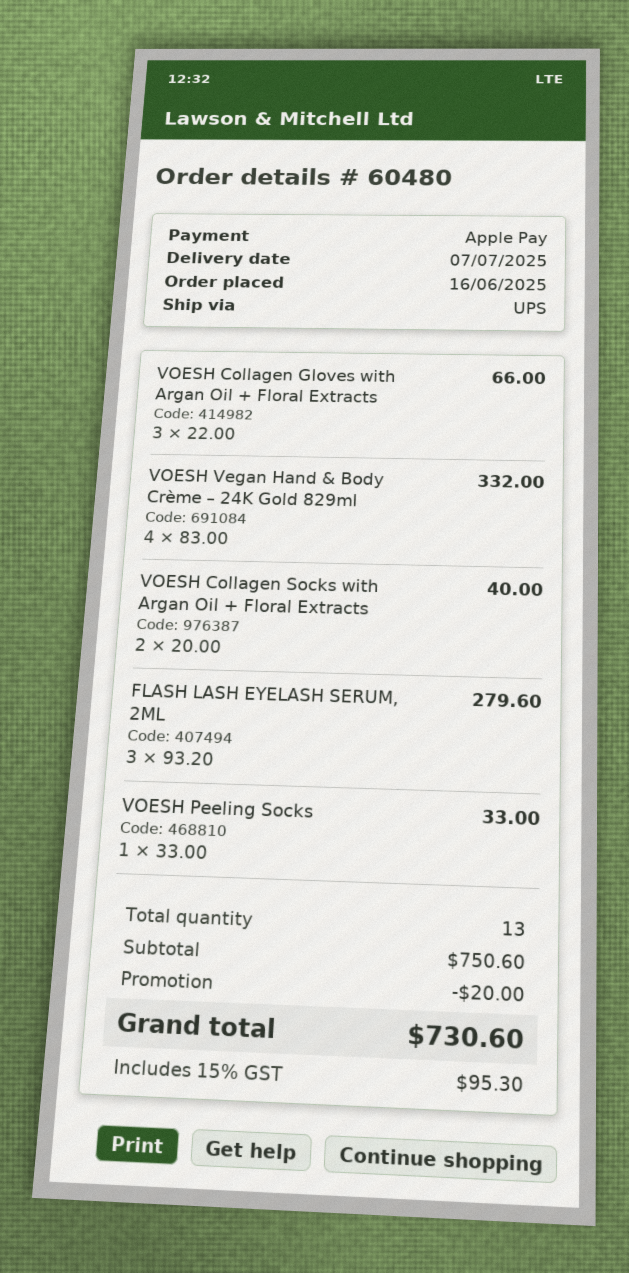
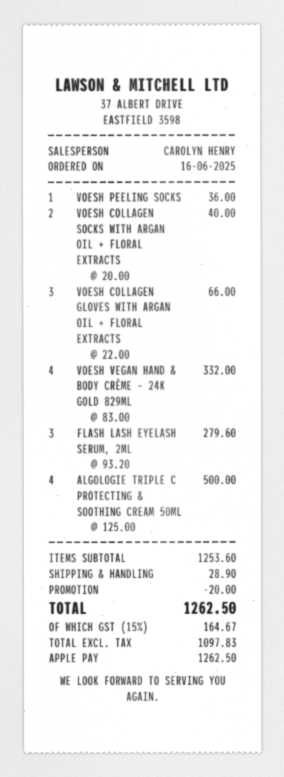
VOESH Peeling Socks: 1 x 33.00 = 33.00 -> 1 x 36.00 = 36.00
ALGOLOGIE TRIPLE C PROTECTING & SOOTHING CREAM 50ML: none -> 4 x 125.00 = 500.00
subtotal: 750.60 -> 1253.60
shipping: none -> 28.90
tax: 15% = 95.30 -> 15% = 164.67
total: 730.60 -> 1262.50

